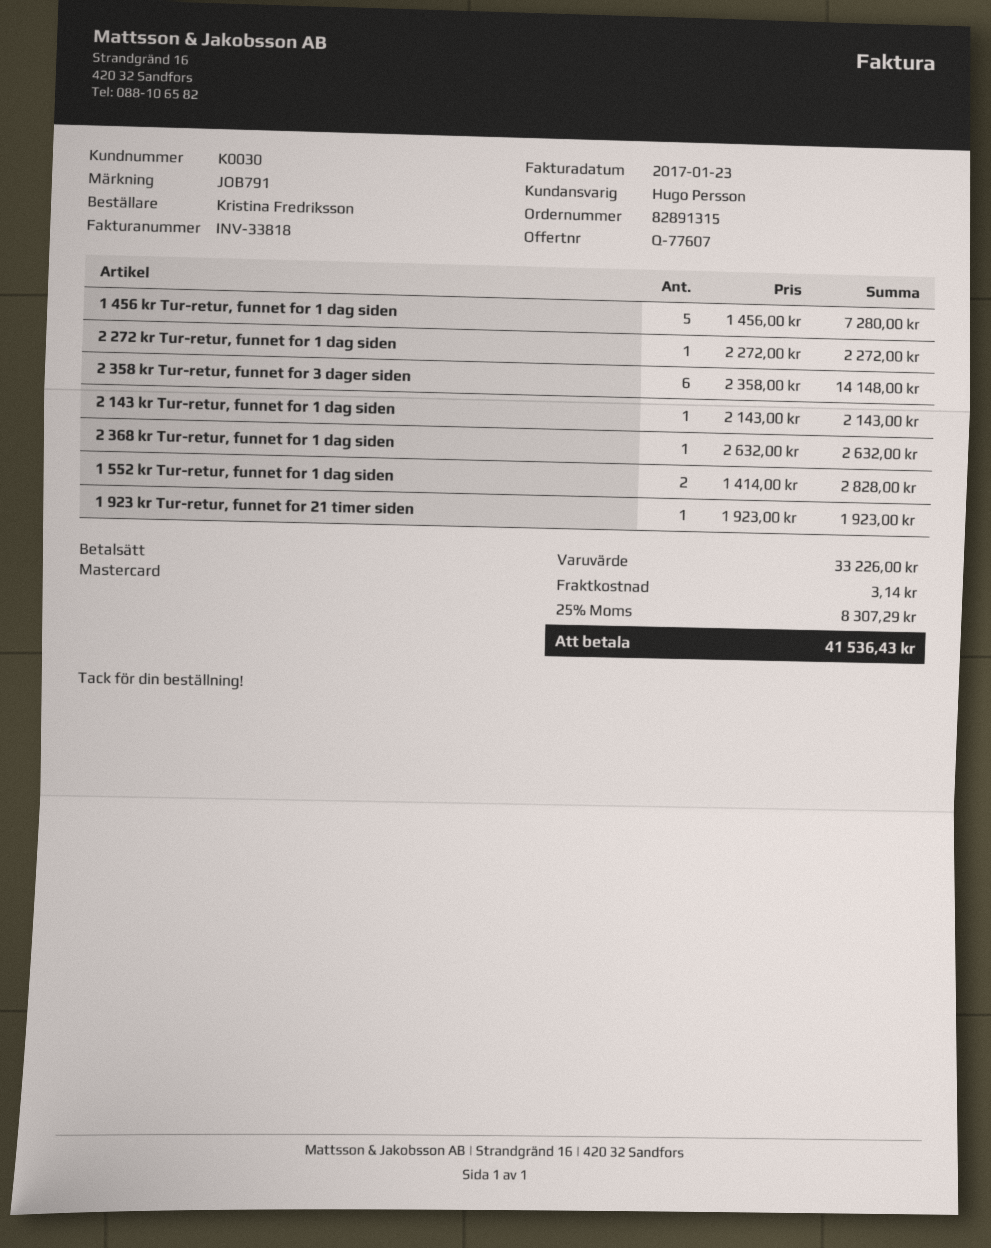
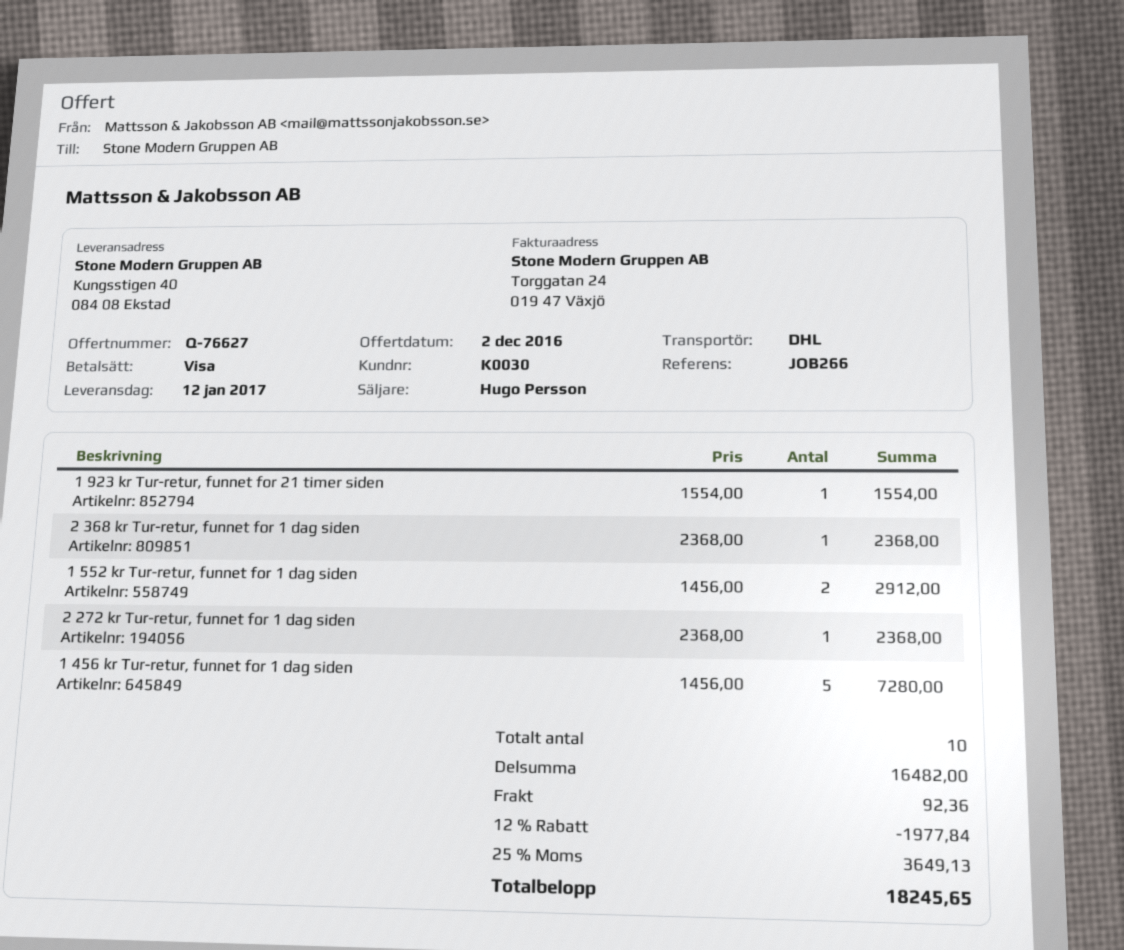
quote number: Q-77607 -> Q-76627
reference: JOB791 -> JOB266
payment method: Mastercard -> Visa
2 272 kr Tur-retur, funnet for 1 dag siden: 1 x 2272.00 = 2272.00 -> 1 x 2368.00 = 2368.00
2 358 kr Tur-retur, funnet for 3 dager siden: 6 x 2358.00 = 14148.00 -> none
2 143 kr Tur-retur, funnet for 1 dag siden: 1 x 2143.00 = 2143.00 -> none
2 368 kr Tur-retur, funnet for 1 dag siden: 1 x 2632.00 = 2632.00 -> 1 x 2368.00 = 2368.00
1 552 kr Tur-retur, funnet for 1 dag siden: 2 x 1414.00 = 2828.00 -> 2 x 1456.00 = 2912.00
1 923 kr Tur-retur, funnet for 21 timer siden: 1 x 1923.00 = 1923.00 -> 1 x 1554.00 = 1554.00
subtotal: 33226.00 -> 16482.00
discount: none -> 12% = 1977.84
shipping: 3.14 -> 92.36
tax: 25% = 8307.29 -> 25% = 3649.13
total: 41536.43 -> 18245.65

